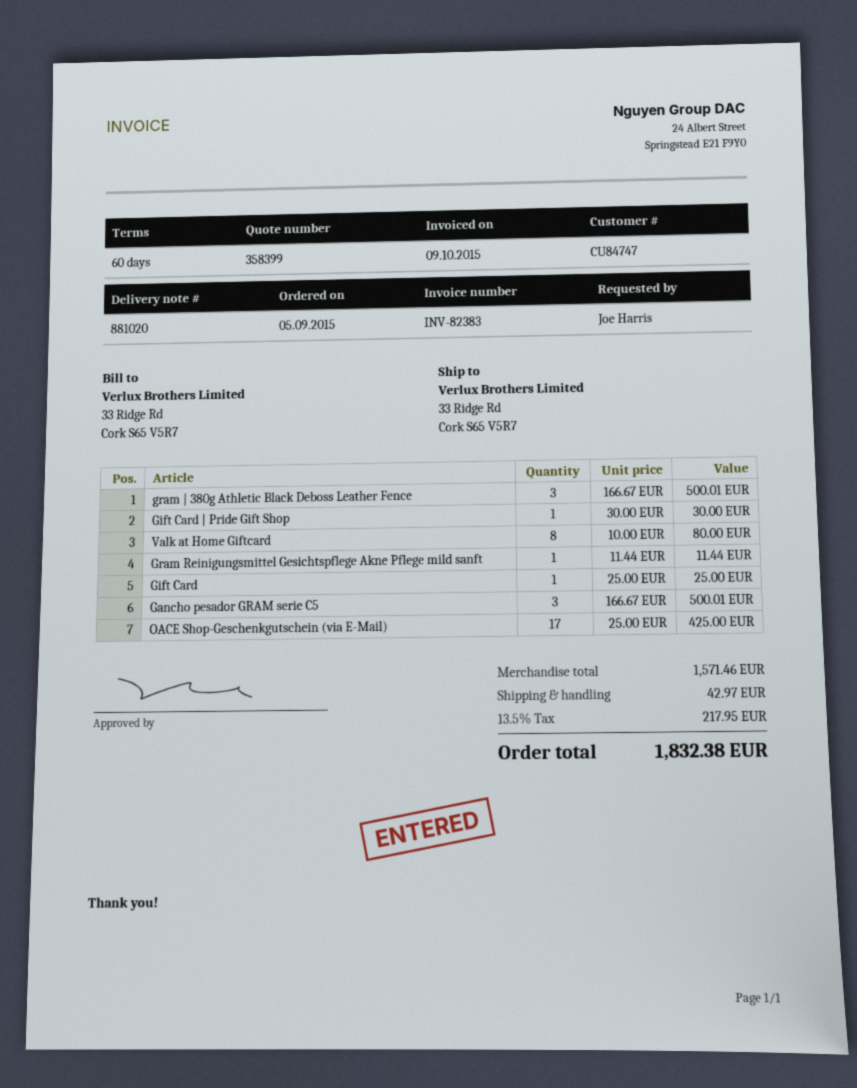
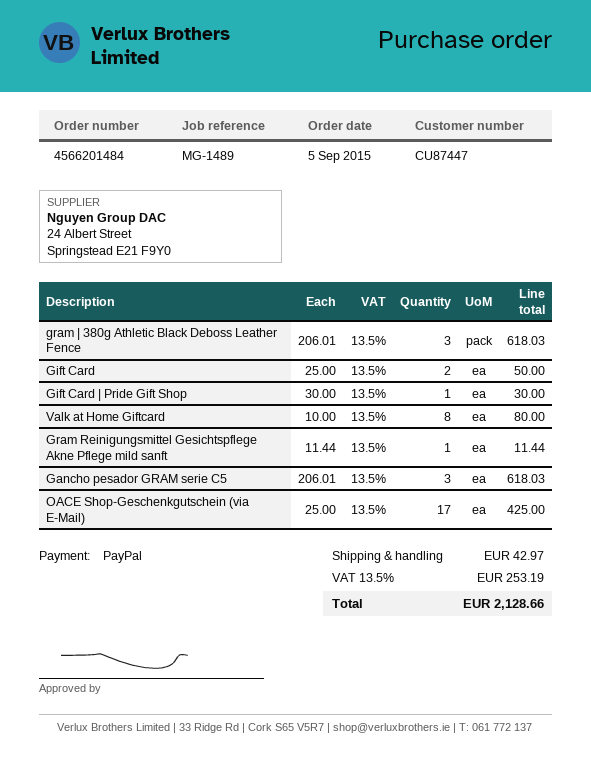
customer number: CU84747 -> CU87447
gram | 380g Athletic Black Deboss Leather Fence: 3 x 166.67 = 500.01 -> 3 x 206.01 = 618.03
Gift Card: 1 x 25.00 = 25.00 -> 2 x 25.00 = 50.00
Gancho pesador GRAM serie C5: 3 x 166.67 = 500.01 -> 3 x 206.01 = 618.03
tax: 13.5% = 217.95 -> 13.5% = 253.19
total: 1832.38 -> 2128.66

